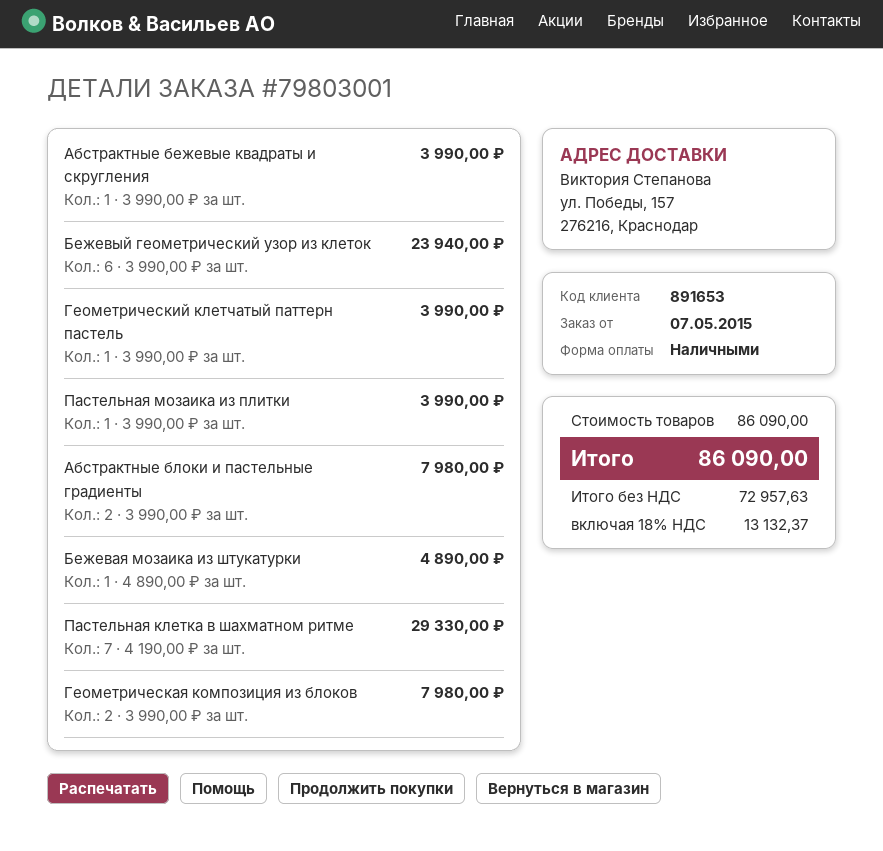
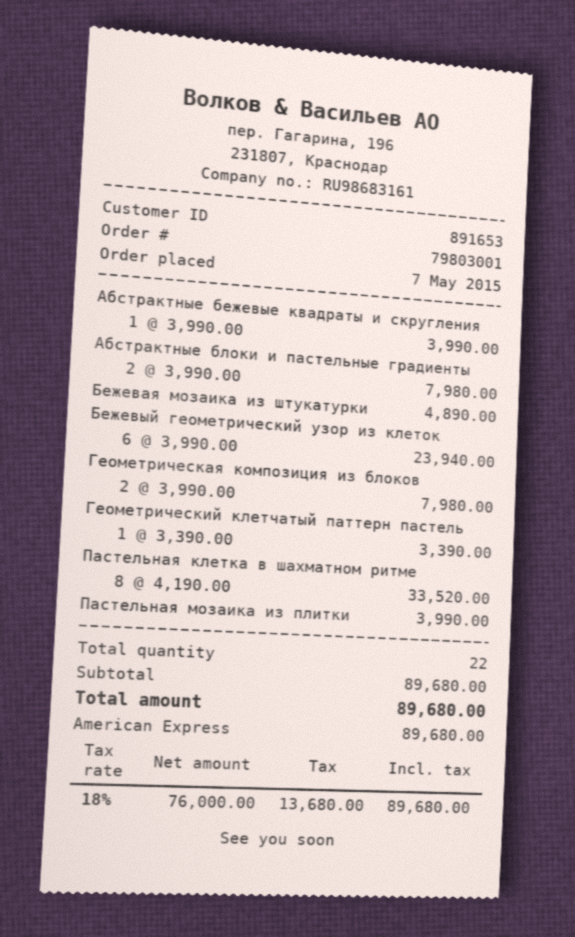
payment method: cash -> American Express
Геометрический клетчатый паттерн пастель: 1 x 3990.00 = 3990.00 -> 1 x 3390.00 = 3390.00
Пастельная клетка в шахматном ритме: 7 x 4190.00 = 29330.00 -> 8 x 4190.00 = 33520.00
subtotal: 86090.00 -> 89680.00
net: 72957.63 -> 76000.00
tax: 18% = 13132.37 -> 18% = 13680.00
total: 86090.00 -> 89680.00

